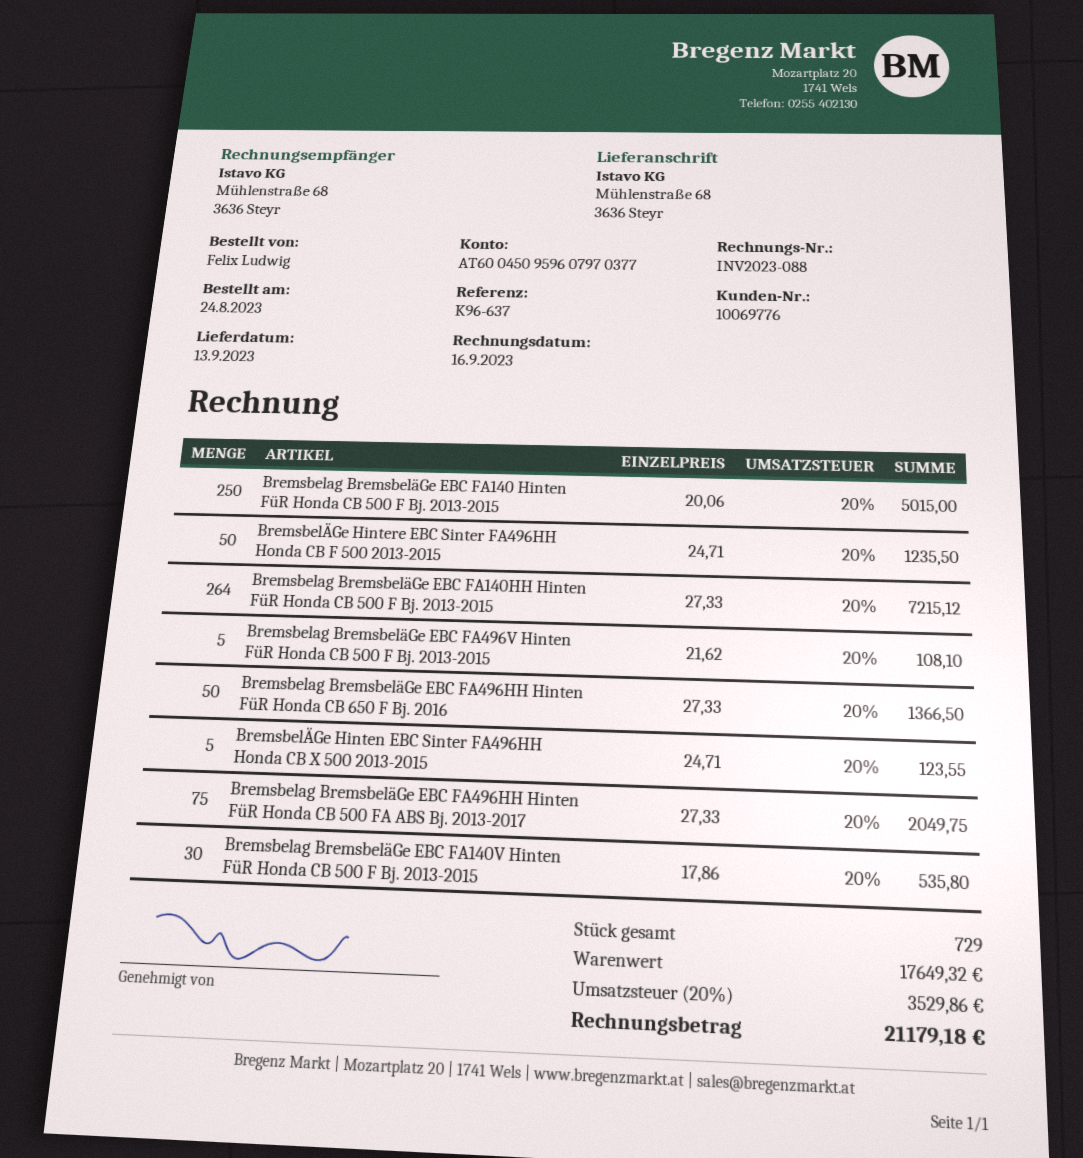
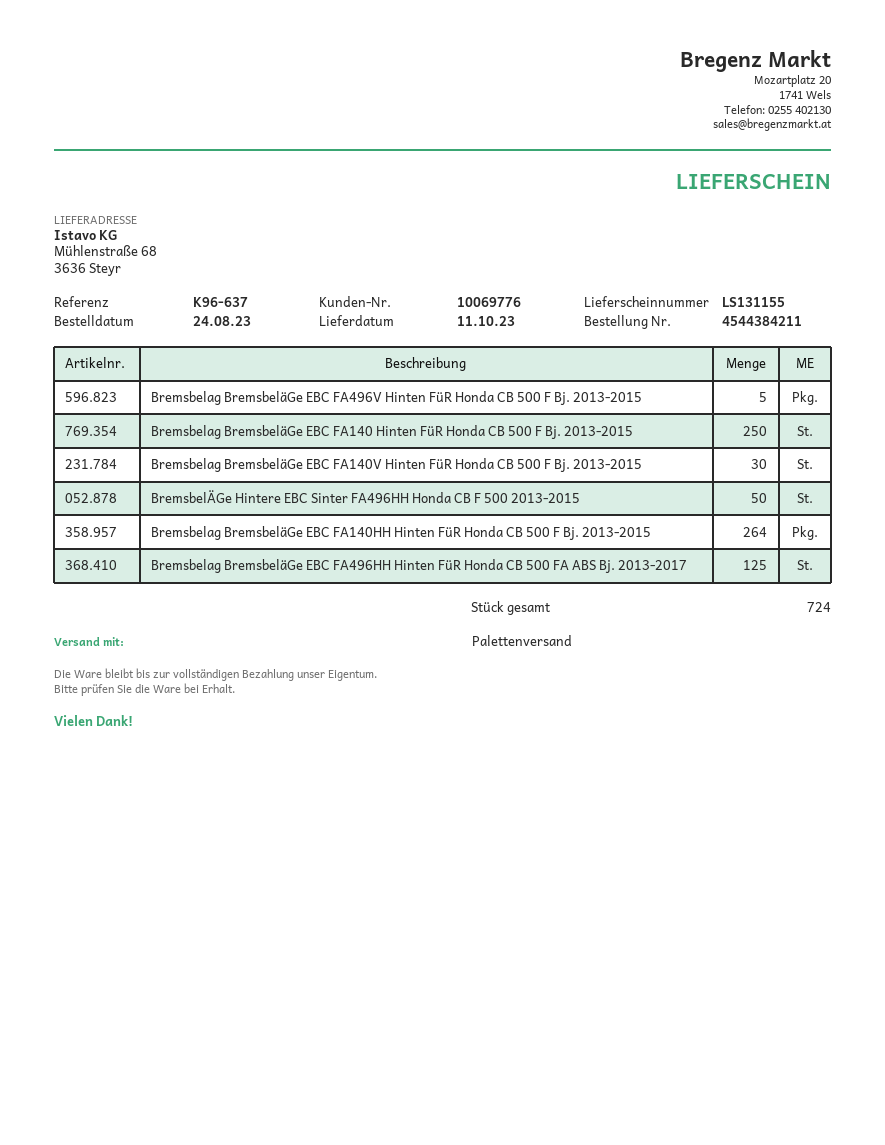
delivery date: 2023-09-13 -> 2023-10-11
Bremsbelag BremsbeläGe EBC FA496HH Hinten FüR Honda CB 650 F Bj. 2016: 50 -> none
BremsbelÄGe Hinten EBC Sinter FA496HH Honda CB X 500 2013-2015: 5 -> none
Bremsbelag BremsbeläGe EBC FA496HH Hinten FüR Honda CB 500 FA ABS Bj. 2013-2017: 75 -> 125
total quantity: 729 -> 724

